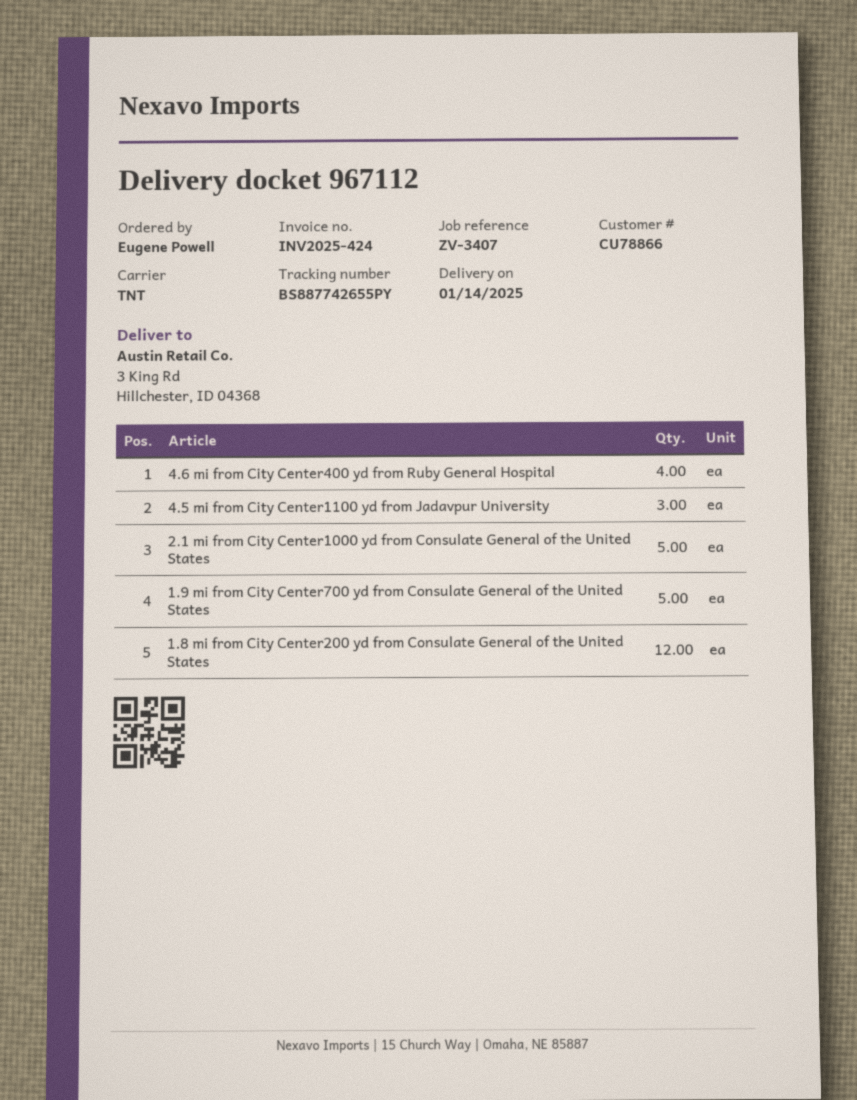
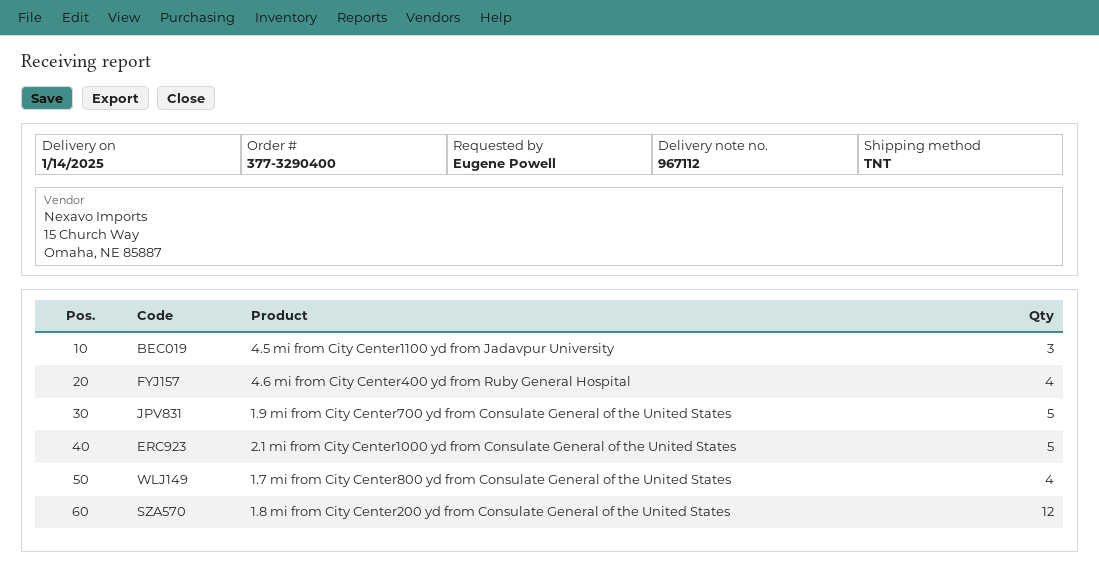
1.7 mi from City Center800 yd from Consulate General of the United States: none -> 4

